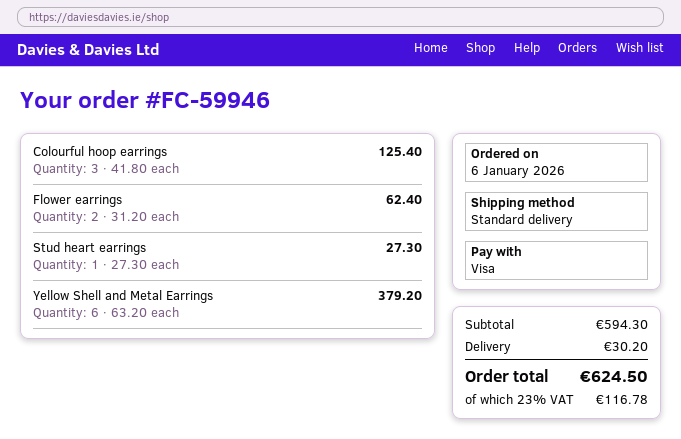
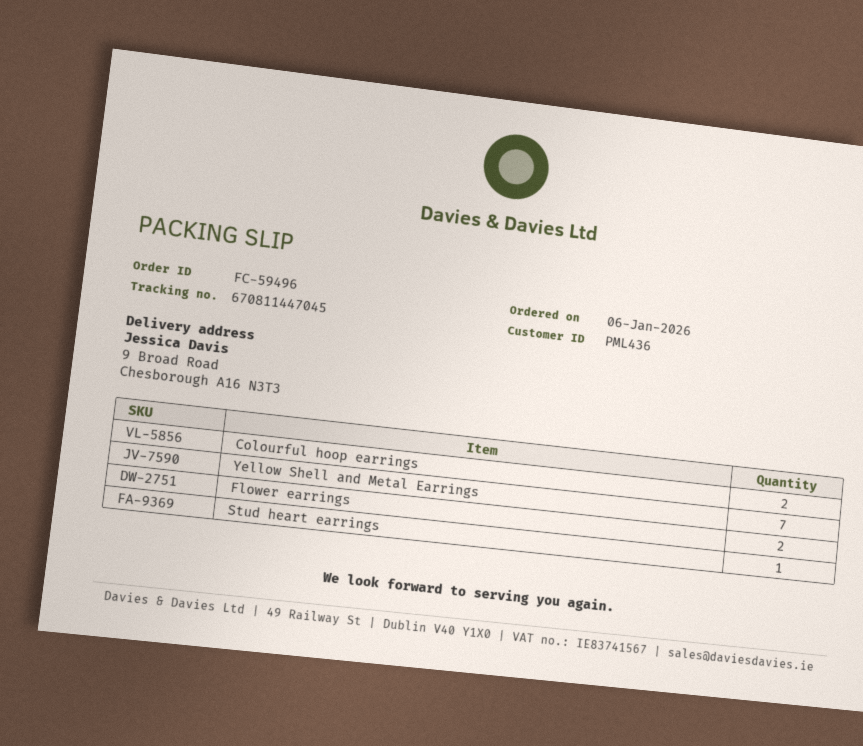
order number: FC-59946 -> FC-59496
Colourful hoop earrings: 3 -> 2
Yellow Shell and Metal Earrings: 6 -> 7

